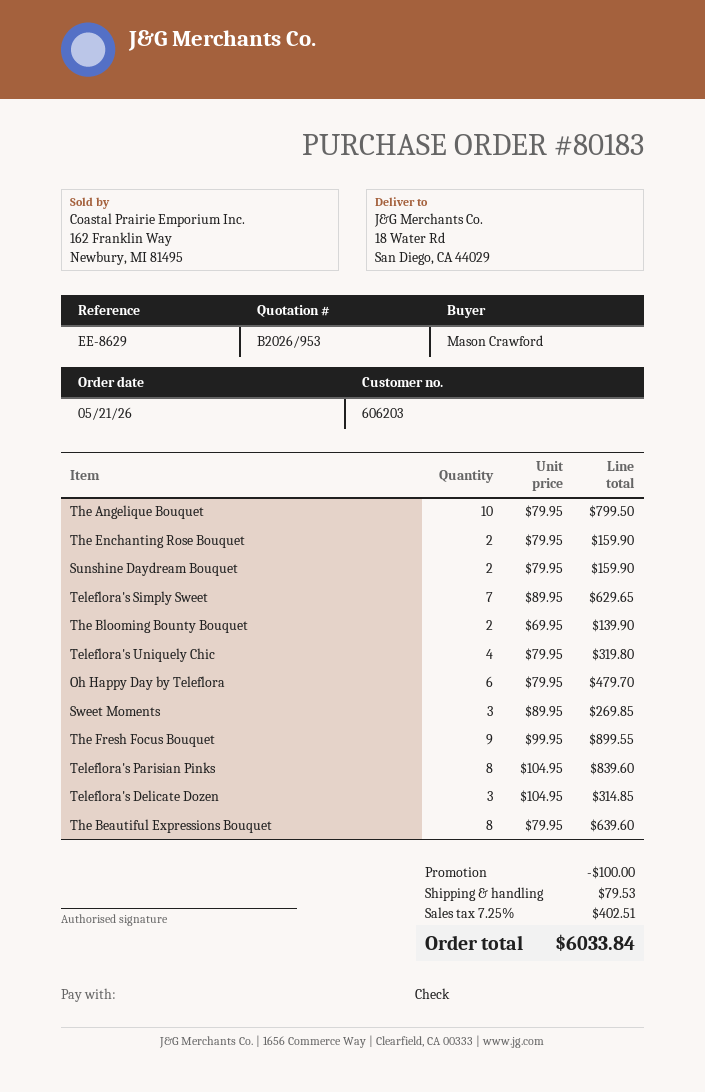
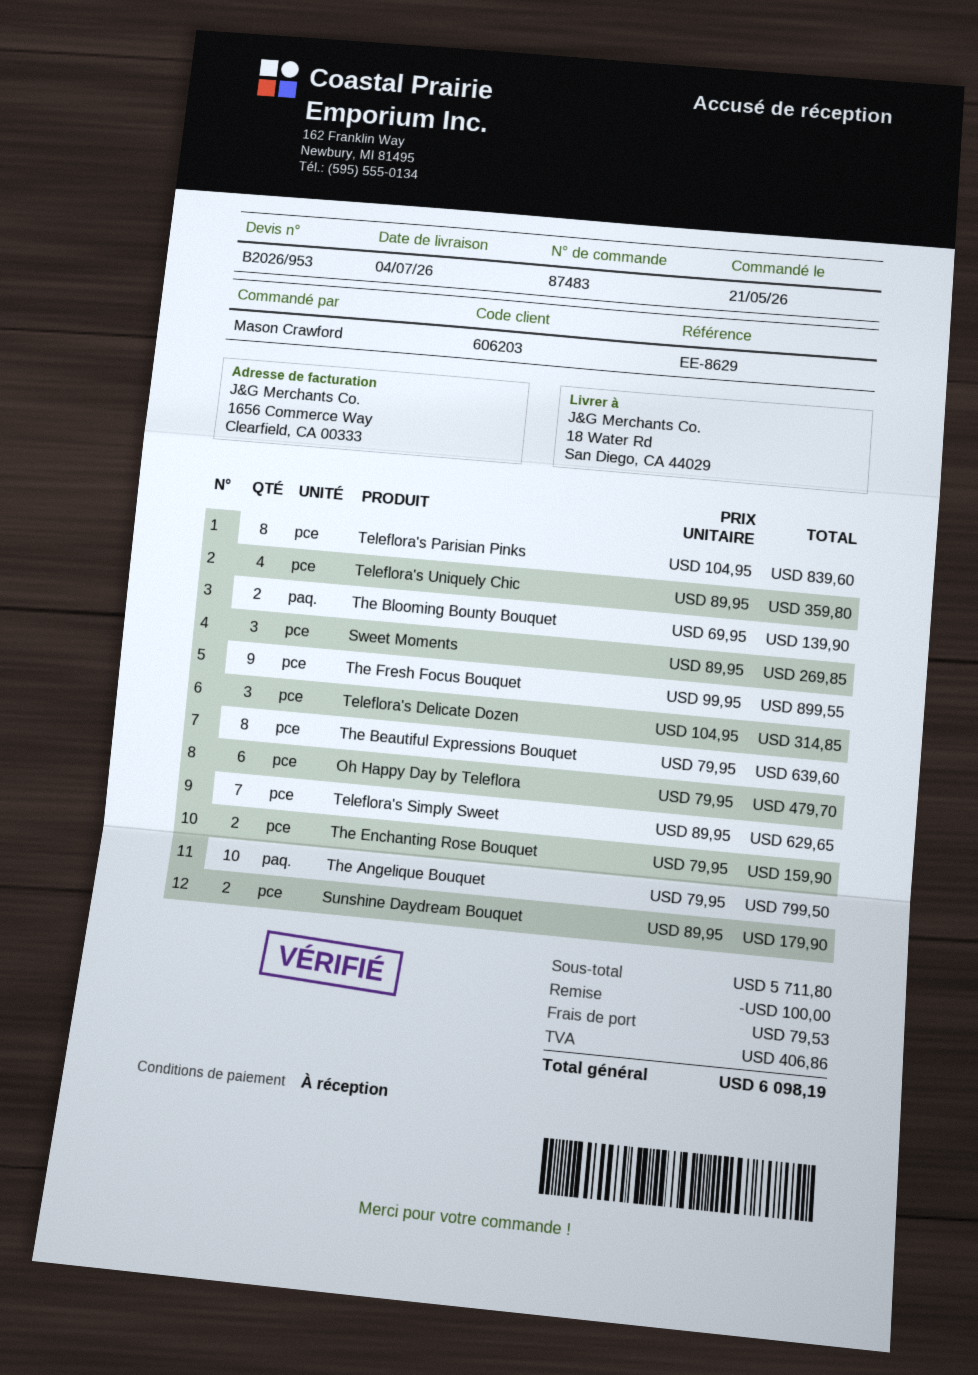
order number: 80183 -> 87483
Sunshine Daydream Bouquet: 2 x 79.95 = 159.90 -> 2 x 89.95 = 179.90
Teleflora's Uniquely Chic: 4 x 79.95 = 319.80 -> 4 x 89.95 = 359.80
tax: 402.51 -> 406.86
total: 6033.84 -> 6098.19

